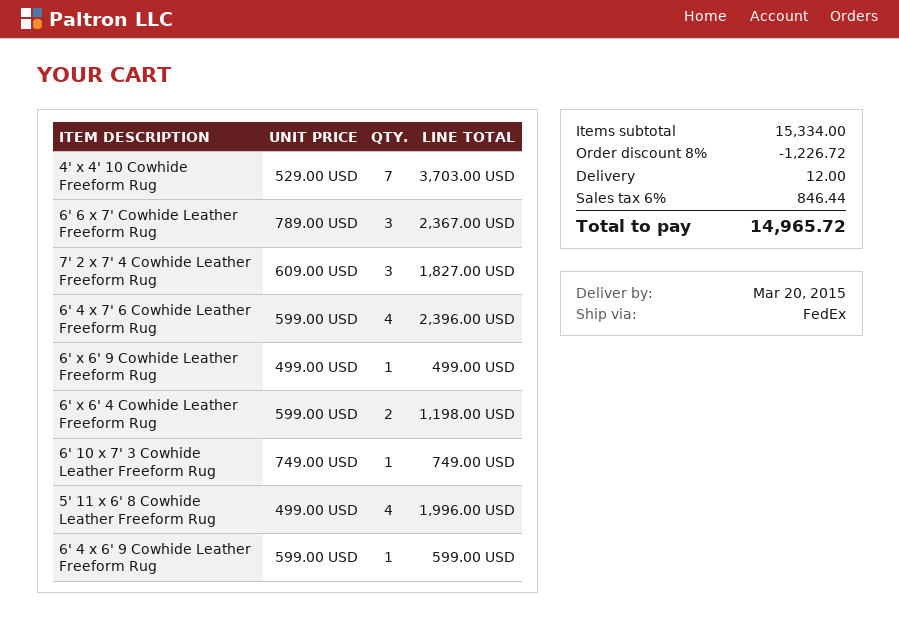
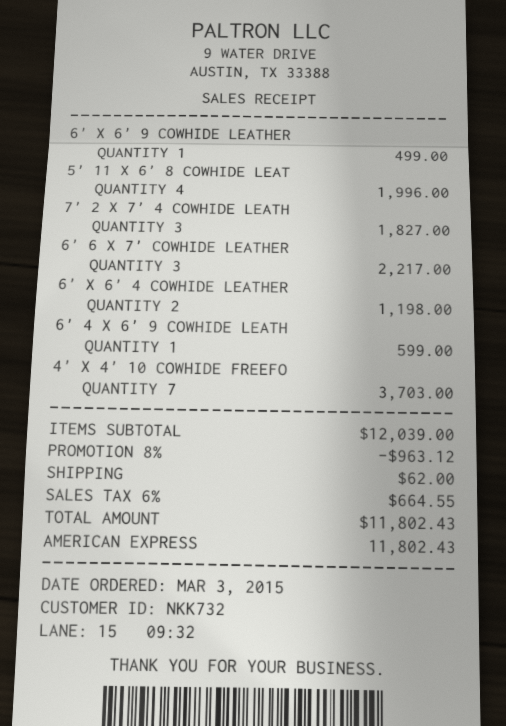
6' 6 x 7' Cowhide Leather Freeform Rug: 3 for 2367.00 -> 3 for 2217.00
6' 4 x 7' 6 Cowhide Leather Freeform Rug: 4 for 2396.00 -> none
6' 10 x 7' 3 Cowhide Leather Freeform Rug: 1 for 749.00 -> none
subtotal: 15334.00 -> 12039.00
discount: 8% = 1226.72 -> 8% = 963.12
shipping: 12.00 -> 62.00
tax: 6% = 846.44 -> 6% = 664.55
total: 14965.72 -> 11802.43

